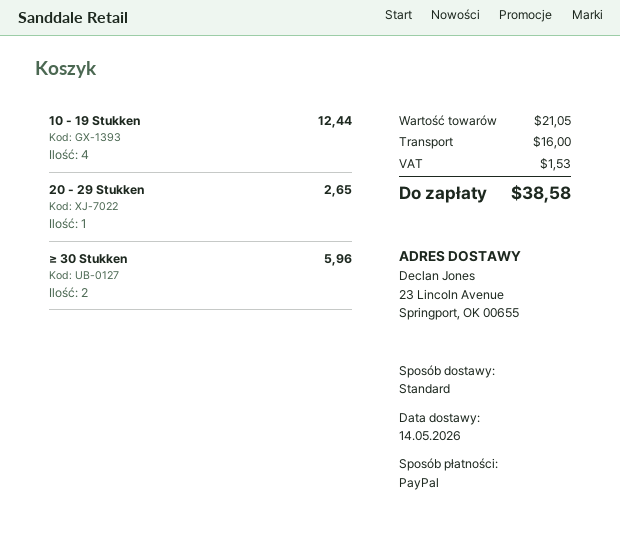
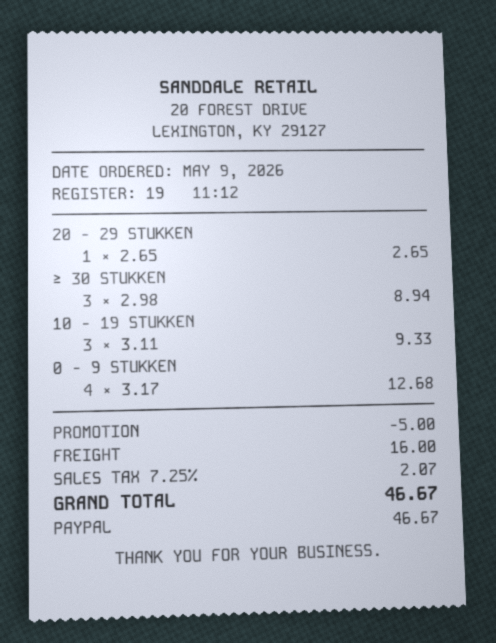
10 - 19 Stukken: 4 for 12.44 -> 3 for 9.33
≥ 30 Stukken: 2 for 5.96 -> 3 for 8.94
0 - 9 STUKKEN: none -> 4 for 12.68
discount: none -> 5.00
tax: 1.53 -> 2.07
total: 38.58 -> 46.67

